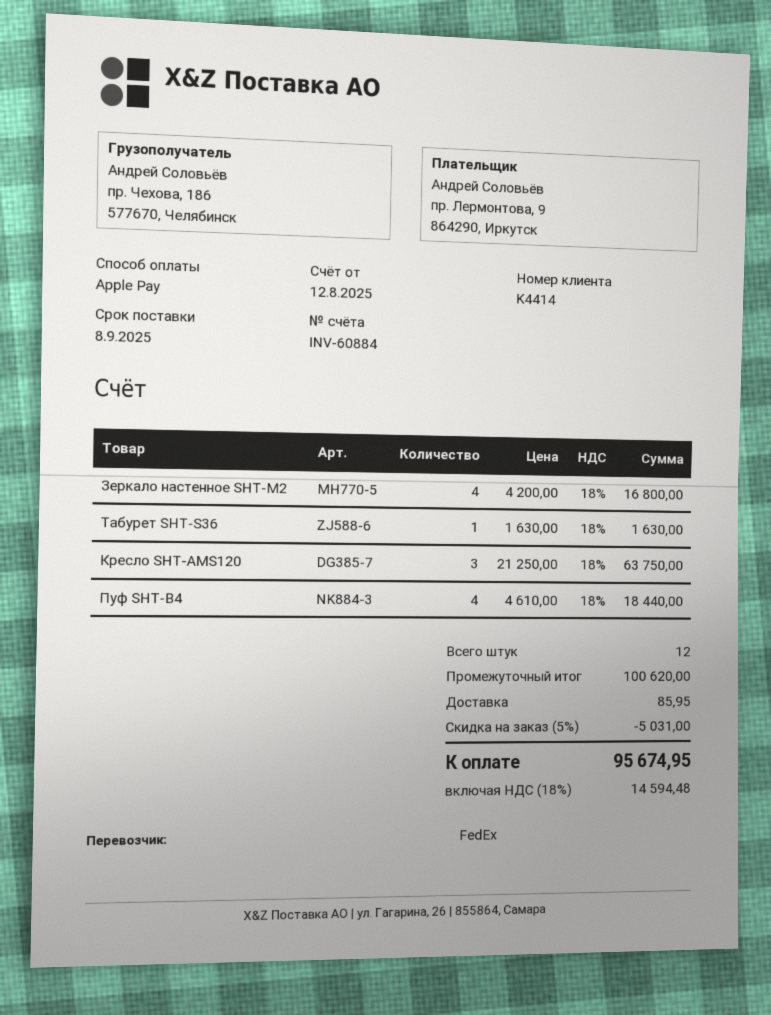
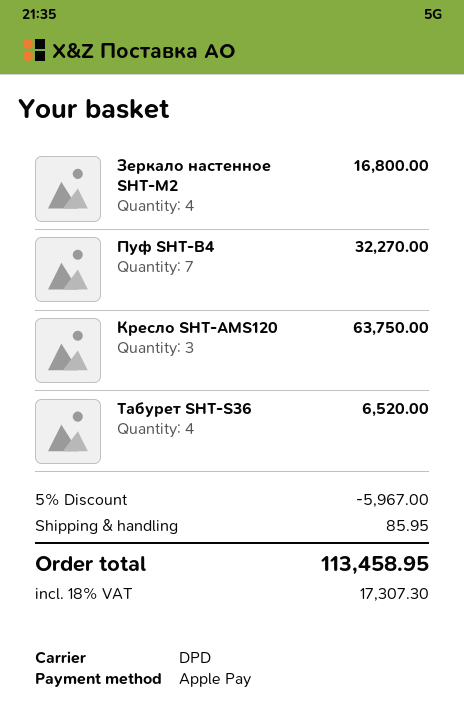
shipping method: FedEx -> DPD
Табурет SHT-S36: 1 for 1630.00 -> 4 for 6520.00
Пуф SHT-B4: 4 for 18440.00 -> 7 for 32270.00
discount: 5% = 5031.00 -> 5% = 5967.00
tax: 18% = 14594.48 -> 18% = 17307.30
total: 95674.95 -> 113458.95

